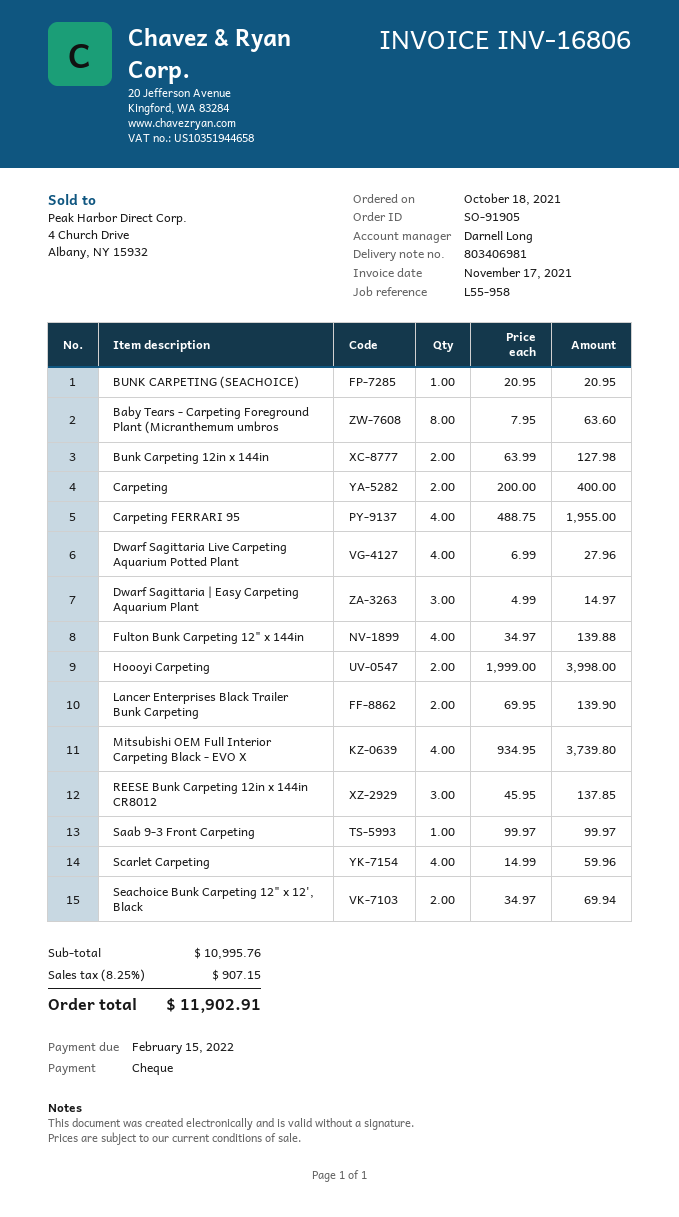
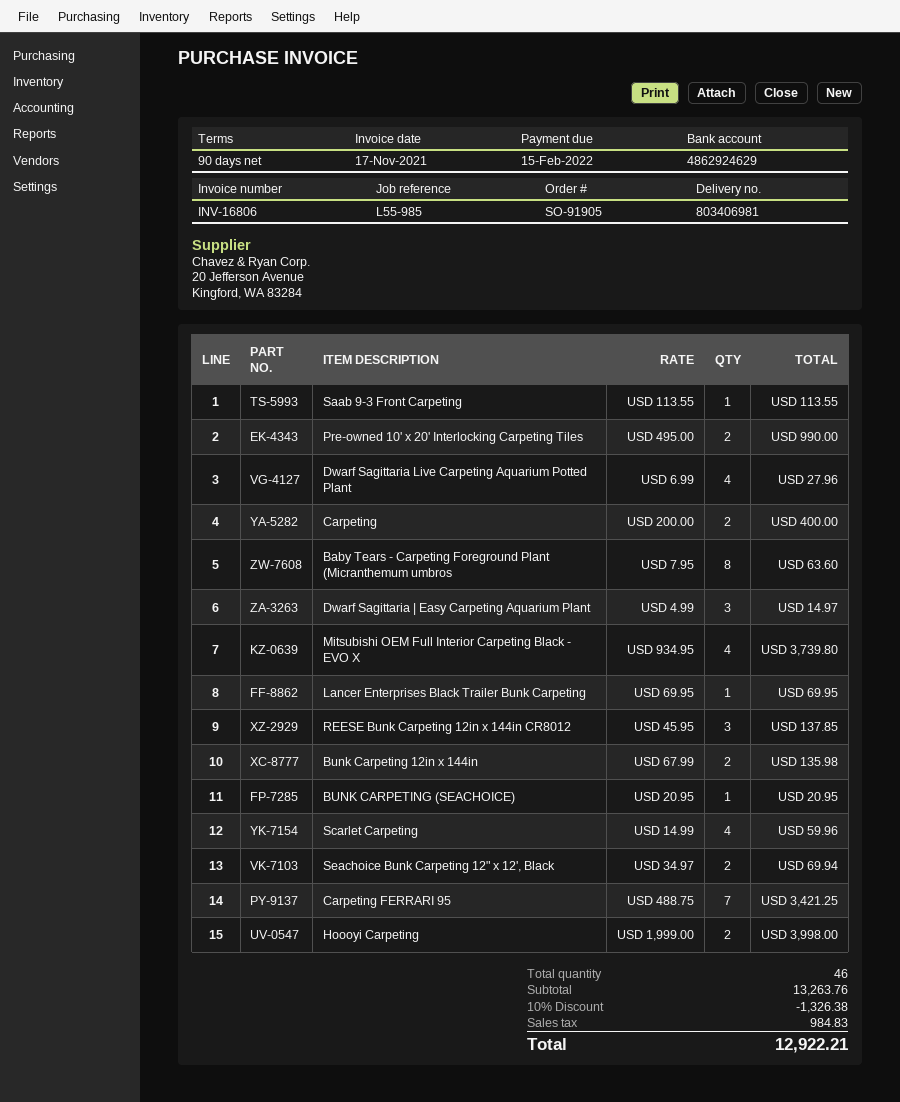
reference: L55-958 -> L55-985
Bunk Carpeting 12in x 144in: 2 x 63.99 = 127.98 -> 2 x 67.99 = 135.98
Carpeting FERRARI 95: 4 x 488.75 = 1955.00 -> 7 x 488.75 = 3421.25
Fulton Bunk Carpeting 12" x 144in: 4 x 34.97 = 139.88 -> none
Lancer Enterprises Black Trailer Bunk Carpeting: 2 x 69.95 = 139.90 -> 1 x 69.95 = 69.95
Saab 9-3 Front Carpeting: 1 x 99.97 = 99.97 -> 1 x 113.55 = 113.55
Pre-owned 10' x 20' Interlocking Carpeting Tiles: none -> 2 x 495.00 = 990.00
subtotal: 10995.76 -> 13263.76
discount: none -> 10% = 1326.38
tax: 907.15 -> 984.83
total: 11902.91 -> 12922.21

